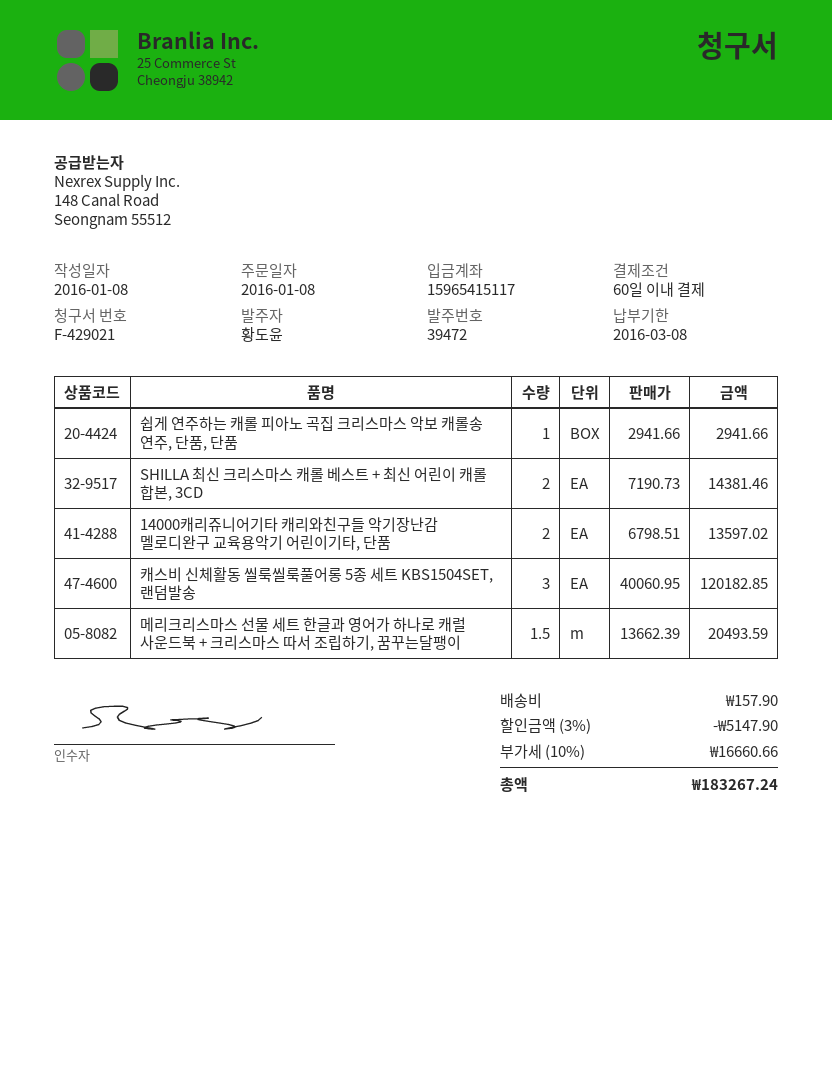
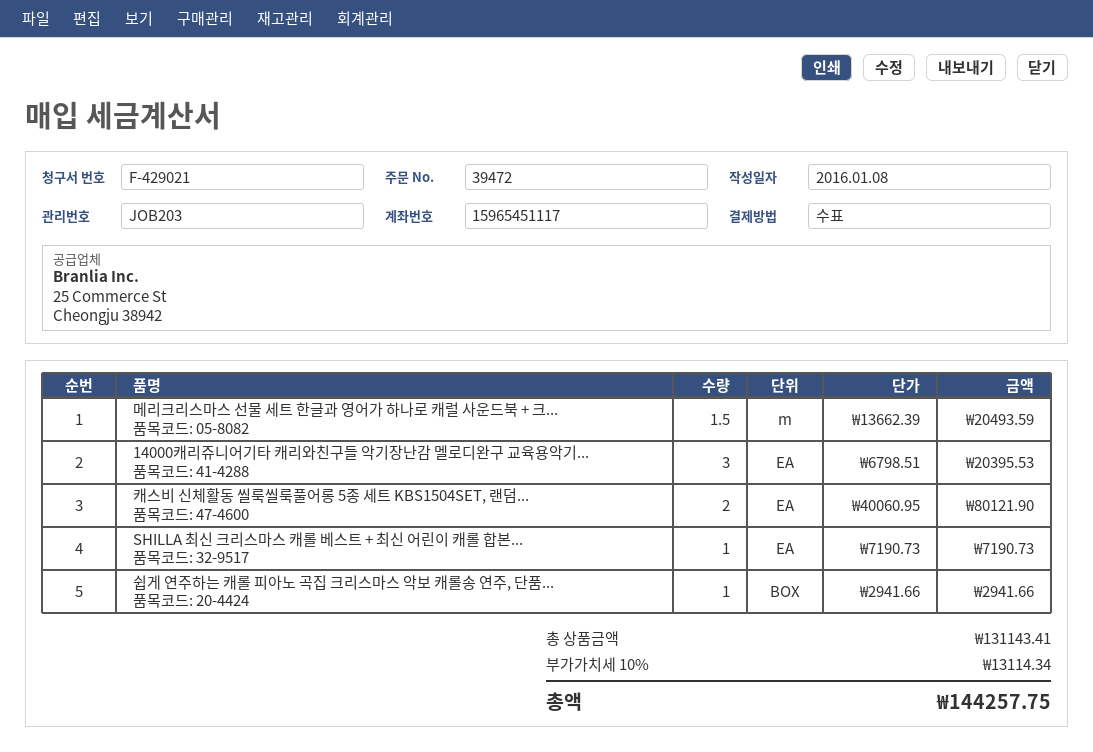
bank account: 15965415117 -> 15965451117
SHILLA 최신 크리스마스 캐롤 베스트 + 최신 어린이 캐롤 합본, 3CD: 2 x 7190.73 = 14381.46 -> 1 x 7190.73 = 7190.73
14000캐리쥬니어기타 캐리와친구들 악기장난감 멜로디완구 교육용악기 어린이기타, 단품: 2 x 6798.51 = 13597.02 -> 3 x 6798.51 = 20395.53
캐스비 신체활동 씰룩씰룩풀어롱 5종 세트 KBS1504SET, 랜덤발송: 3 x 40060.95 = 120182.85 -> 2 x 40060.95 = 80121.90
discount: 3% = 5147.90 -> none
shipping: 157.90 -> none
tax: 10% = 16660.66 -> 10% = 13114.34
total: 183267.24 -> 144257.75

